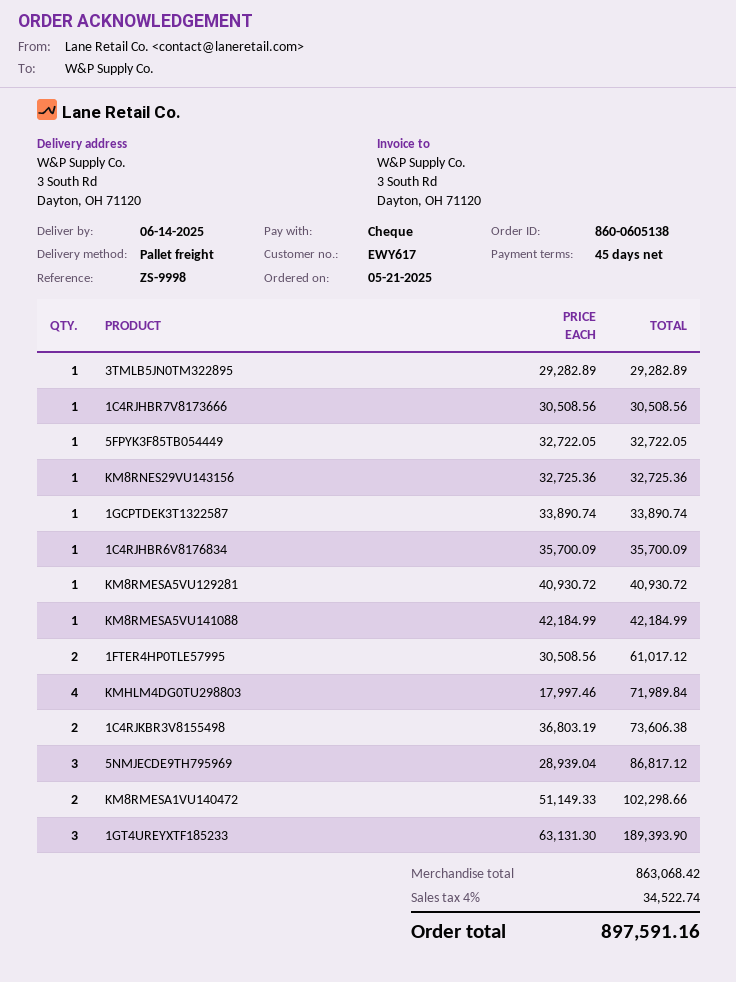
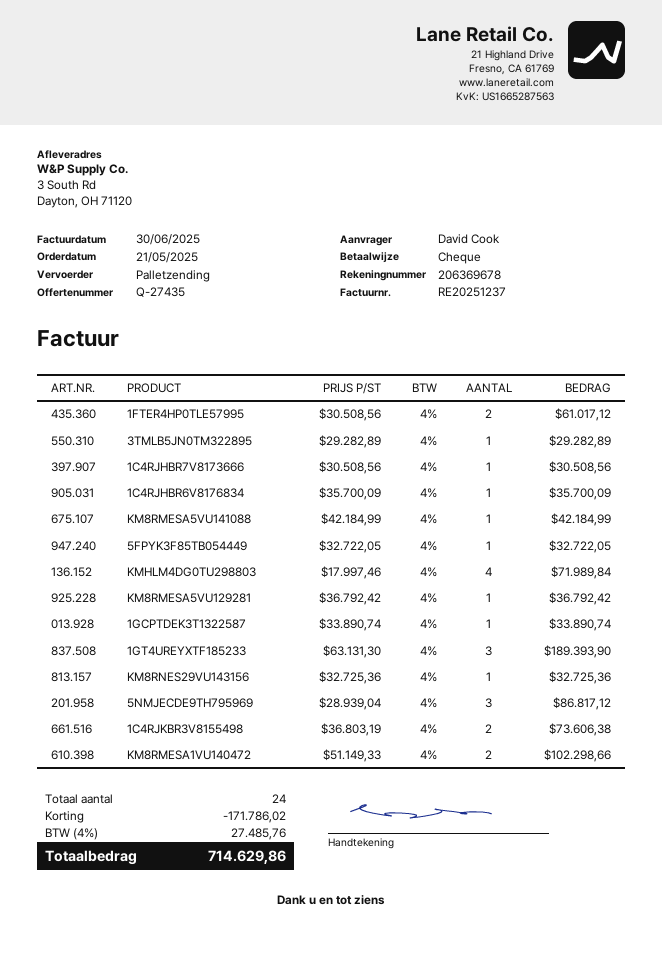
KM8RMESA5VU129281: 1 x 40930.72 = 40930.72 -> 1 x 36792.42 = 36792.42
discount: none -> 171786.02
tax: 4% = 34522.74 -> 4% = 27485.76
total: 897591.16 -> 714629.86

